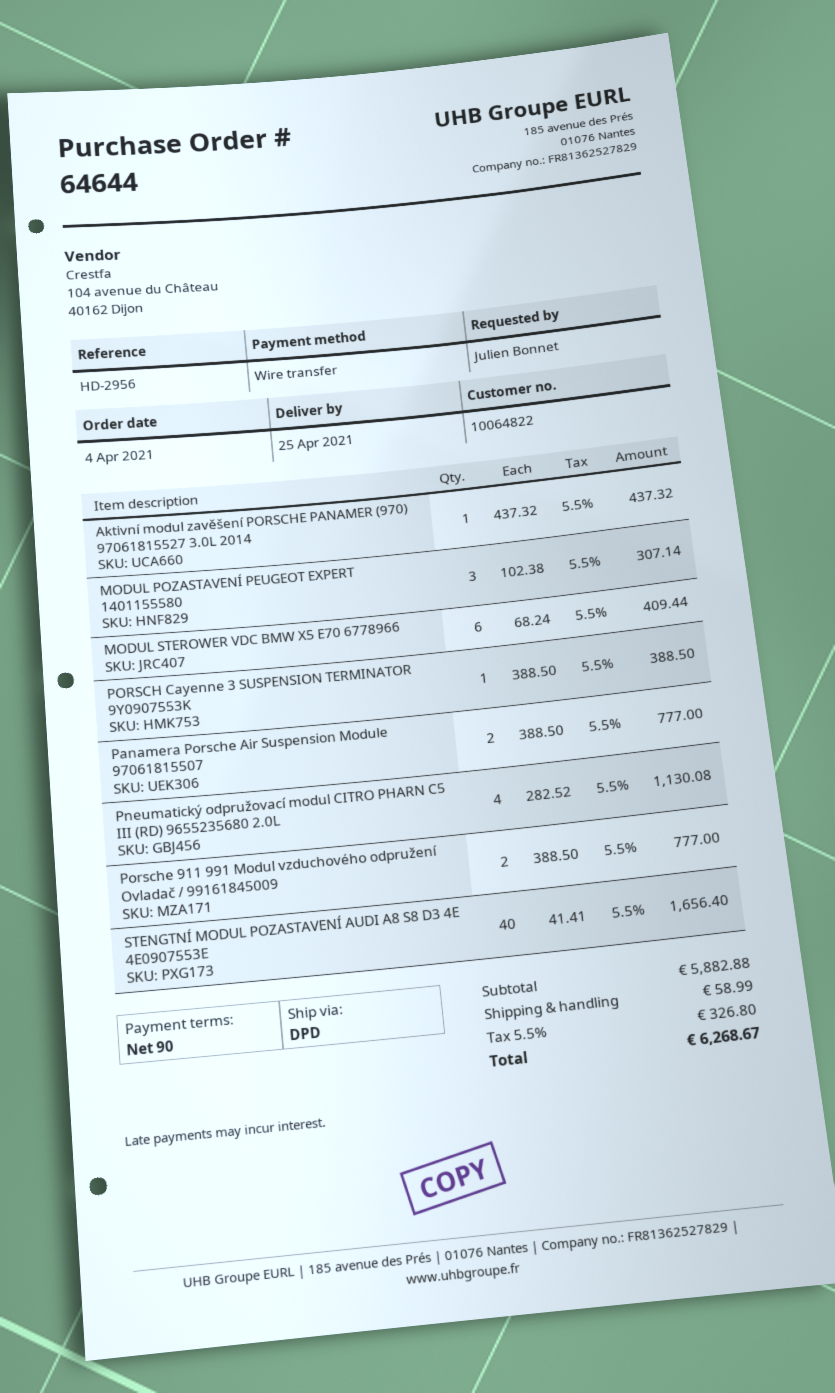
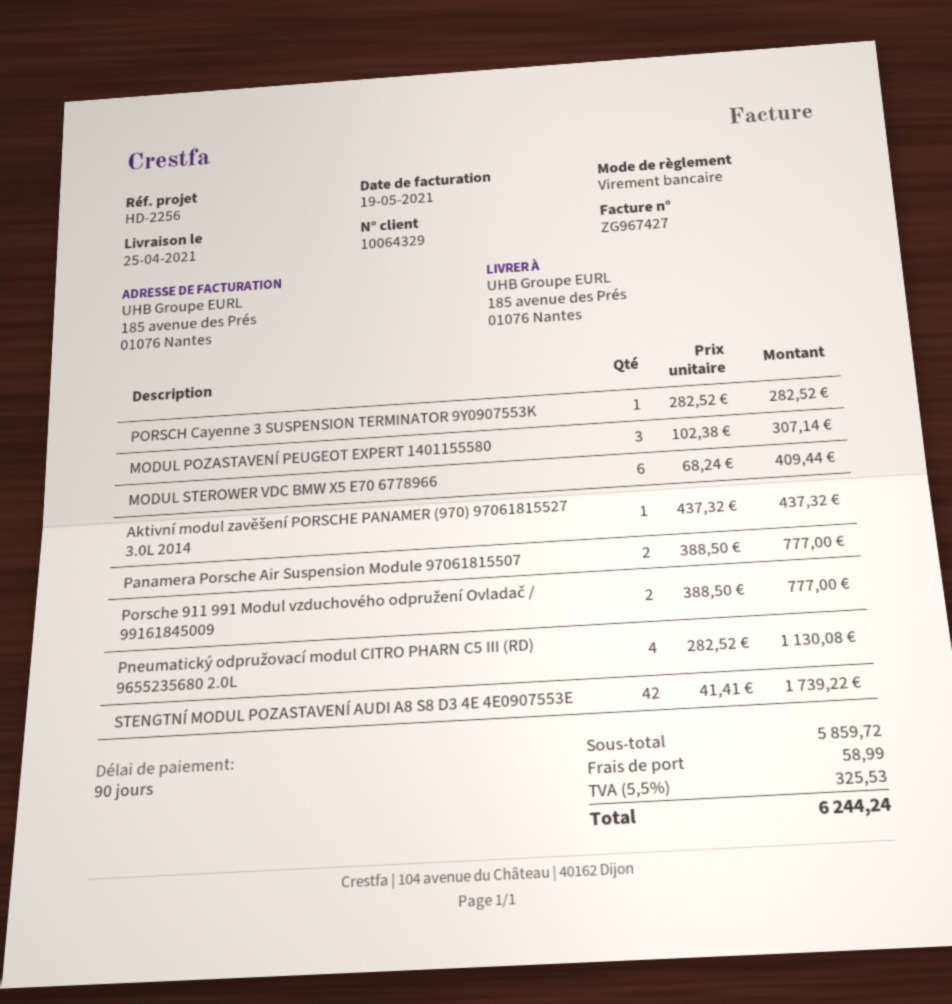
customer number: 10064822 -> 10064329
reference: HD-2956 -> HD-2256
PORSCH Cayenne 3 SUSPENSION TERMINATOR 9Y0907553K: 1 x 388.50 = 388.50 -> 1 x 282.52 = 282.52
STENGTNÍ MODUL POZASTAVENÍ AUDI A8 S8 D3 4E 4E0907553E: 40 x 41.41 = 1656.40 -> 42 x 41.41 = 1739.22
subtotal: 5882.88 -> 5859.72
tax: 5.5% = 326.80 -> 5.5% = 325.53
total: 6268.67 -> 6244.24

